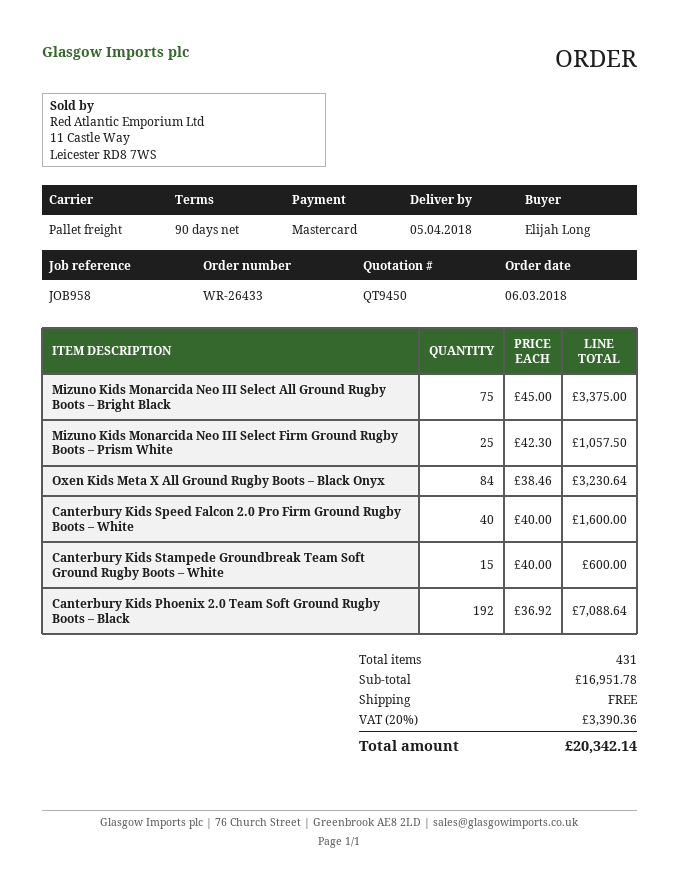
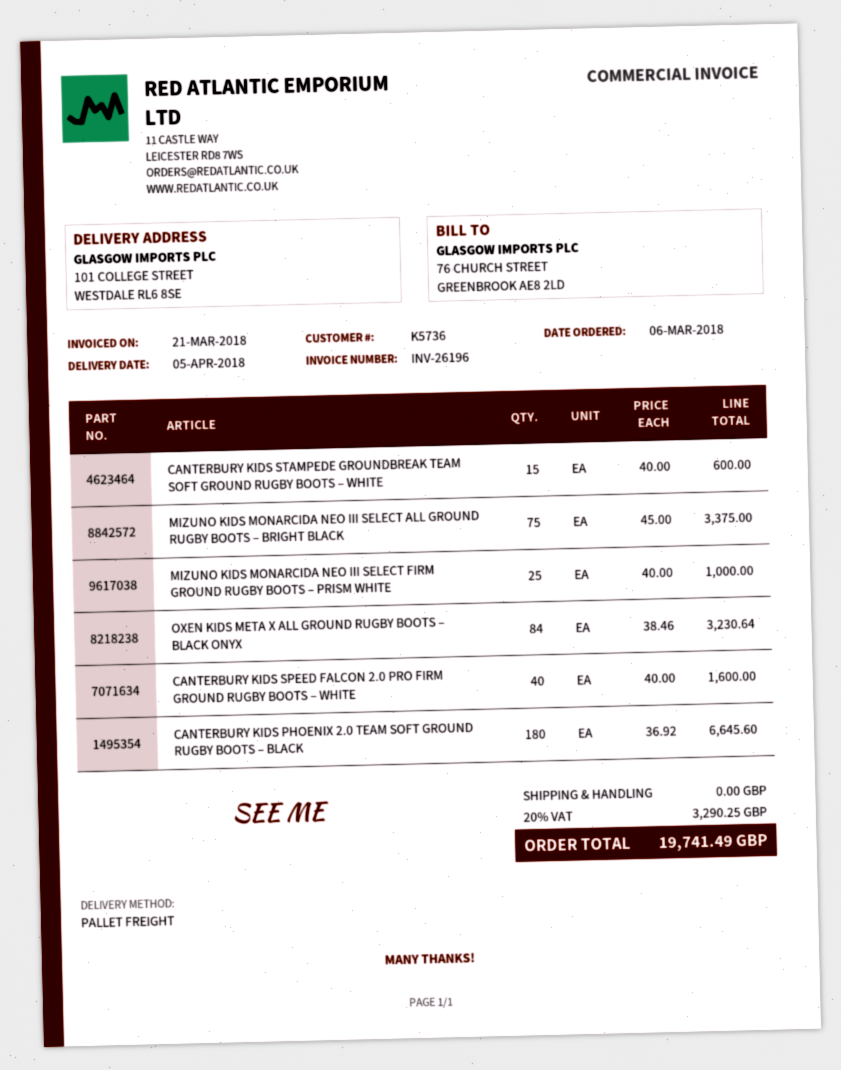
Mizuno Kids Monarcida Neo III Select Firm Ground Rugby Boots – Prism White: 25 x 42.30 = 1057.50 -> 25 x 40.00 = 1000.00
Canterbury Kids Phoenix 2.0 Team Soft Ground Rugby Boots – Black: 192 x 36.92 = 7088.64 -> 180 x 36.92 = 6645.60
tax: 20% = 3390.36 -> 20% = 3290.25
total: 20342.14 -> 19741.49

